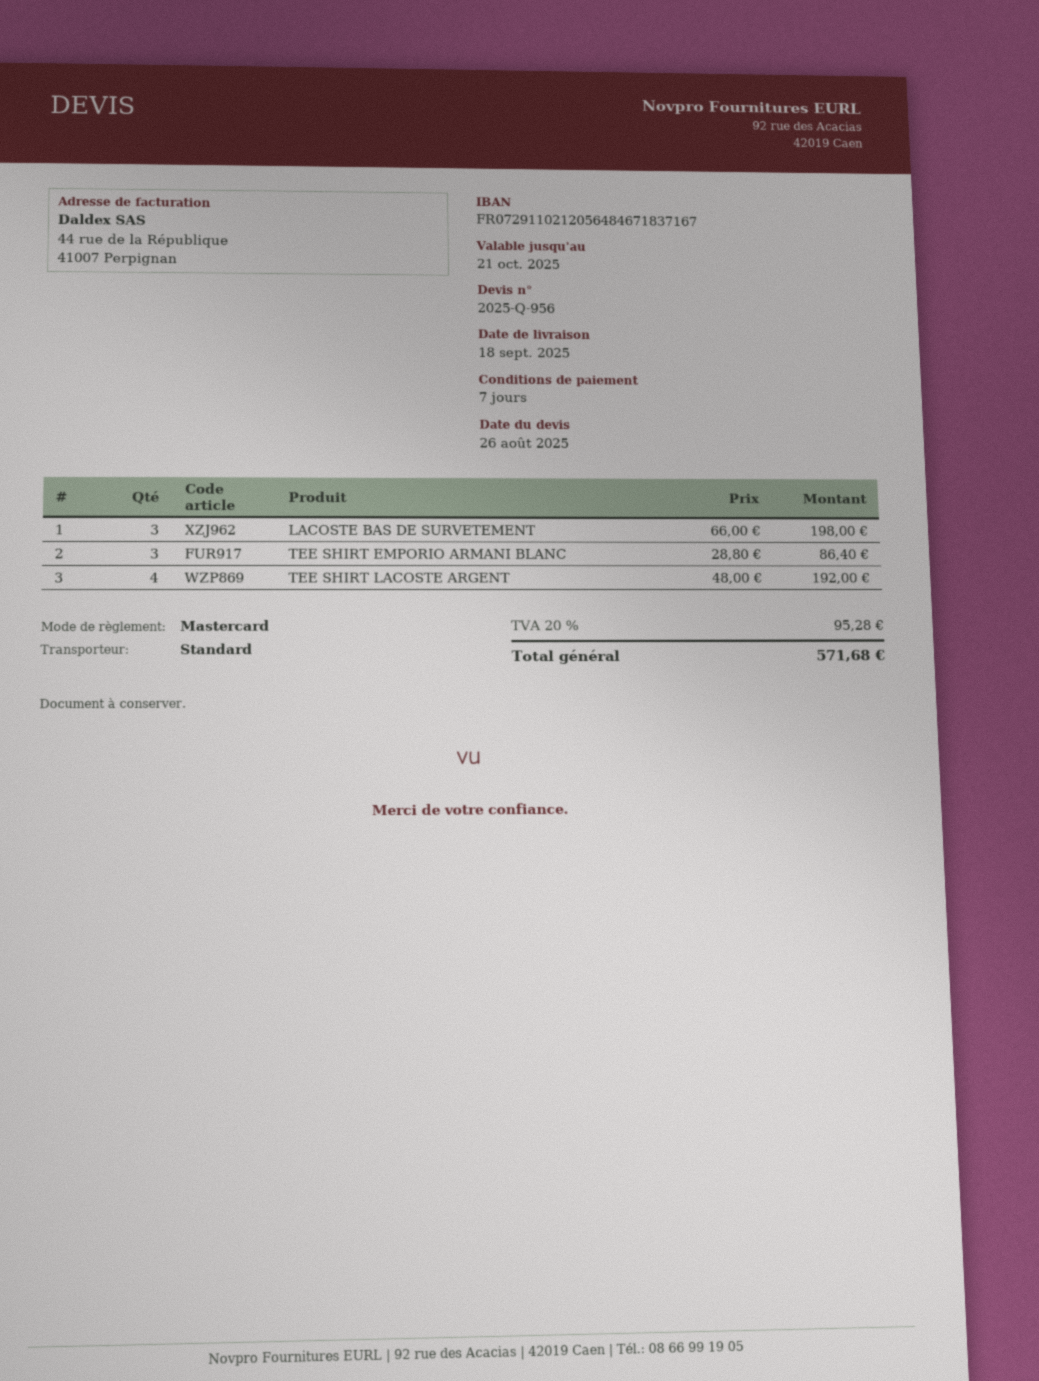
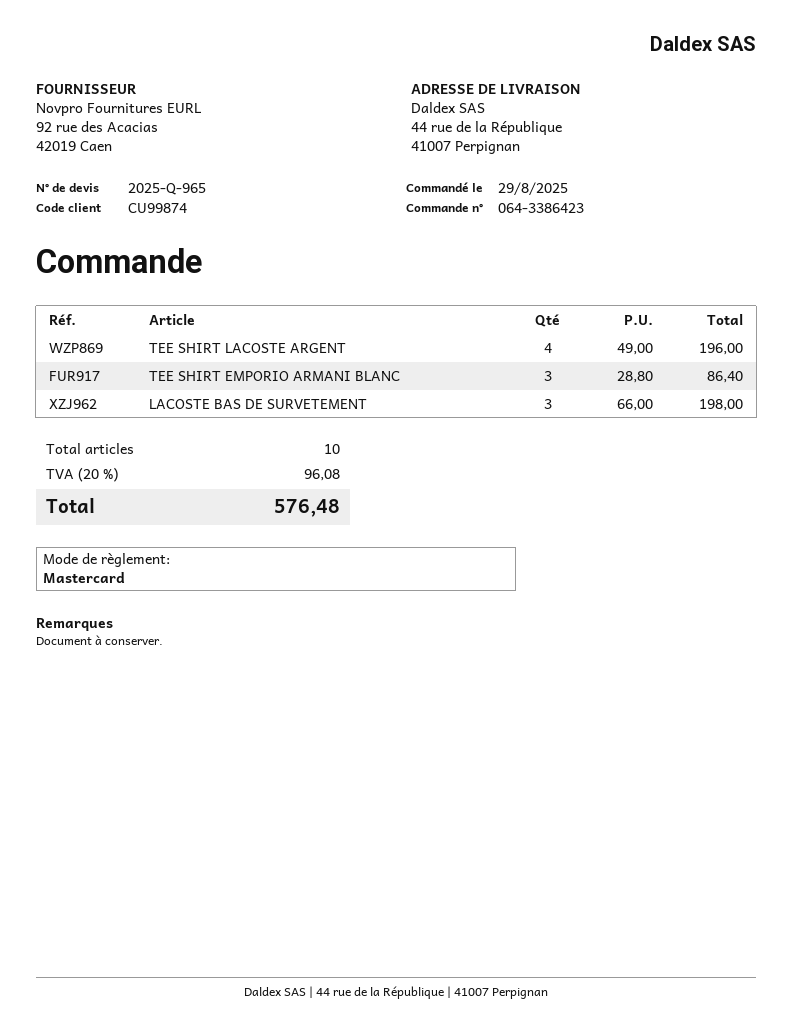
quote number: 2025-Q-956 -> 2025-Q-965
TEE SHIRT LACOSTE ARGENT: 4 x 48.00 = 192.00 -> 4 x 49.00 = 196.00
tax: 20% = 95.28 -> 20% = 96.08
total: 571.68 -> 576.48

